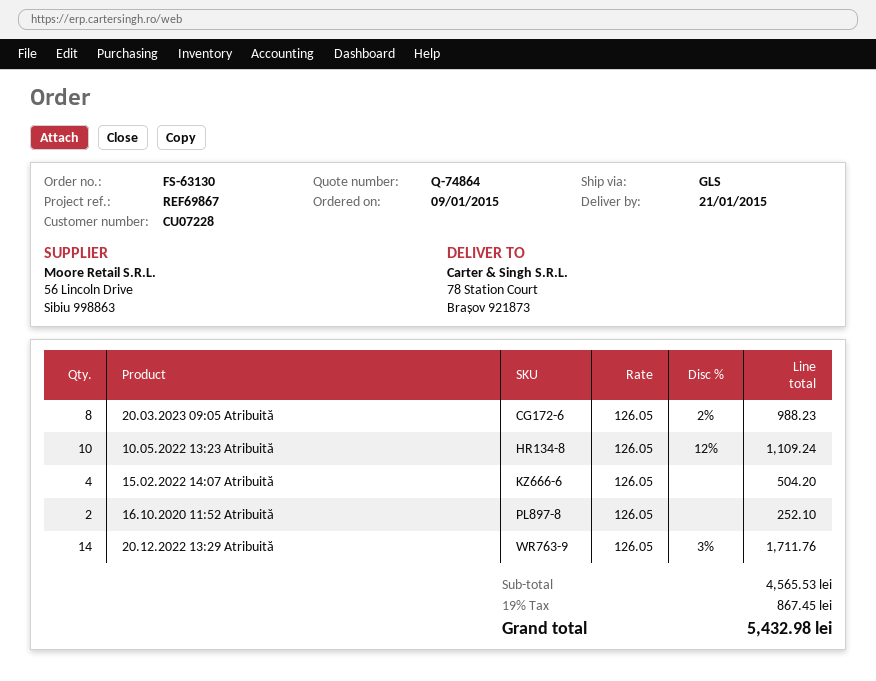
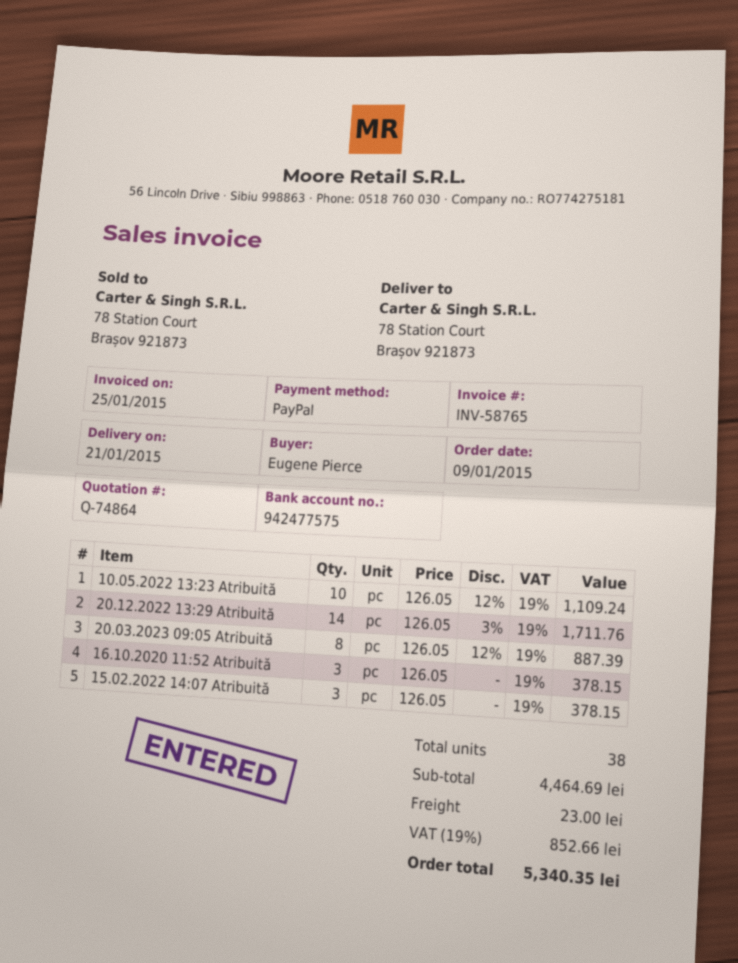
20.03.2023 09:05 Atribuită: 8 x 126.05 - 2% = 988.23 -> 8 x 126.05 - 12% = 887.39
15.02.2022 14:07 Atribuită: 4 x 126.05 = 504.20 -> 3 x 126.05 = 378.15
16.10.2020 11:52 Atribuită: 2 x 126.05 = 252.10 -> 3 x 126.05 = 378.15
subtotal: 4565.53 -> 4464.69
shipping: none -> 23.00
tax: 19% = 867.45 -> 19% = 852.66
total: 5432.98 -> 5340.35

